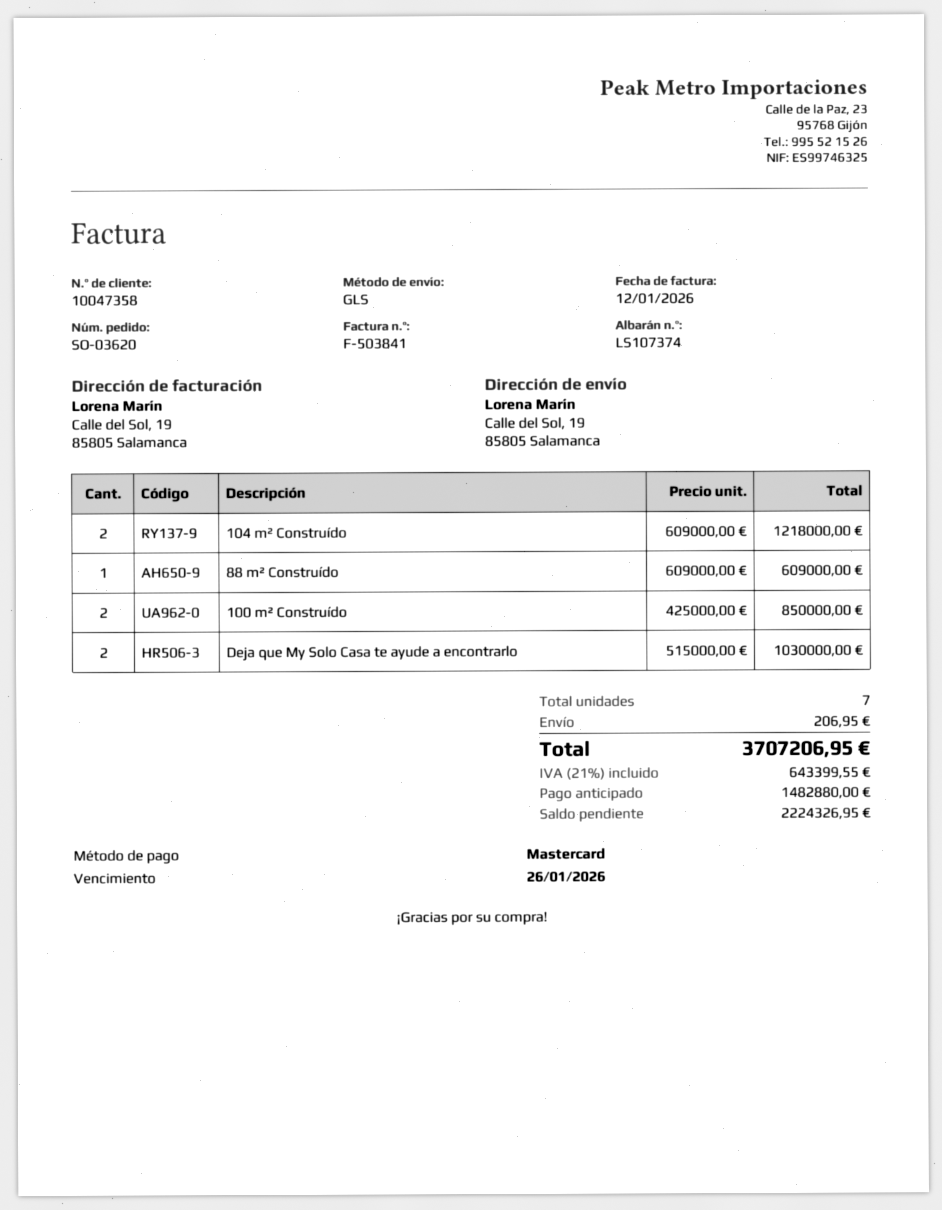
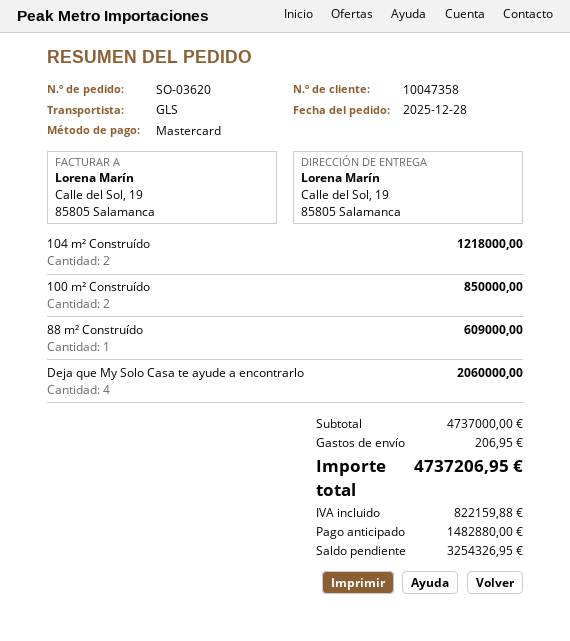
Deja que My Solo Casa te ayude a encontrarlo: 2 for 1030000.00 -> 4 for 2060000.00
tax: 643399.55 -> 822159.88
total: 3707206.95 -> 4737206.95
balance: 2224326.95 -> 3254326.95

